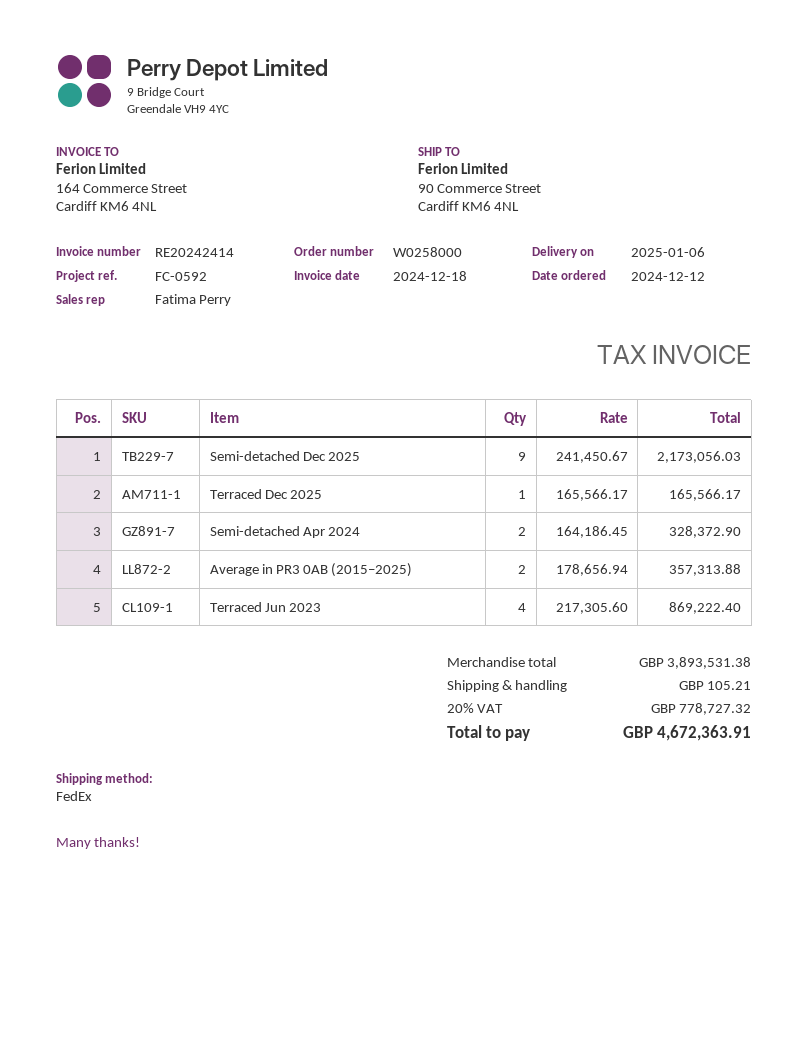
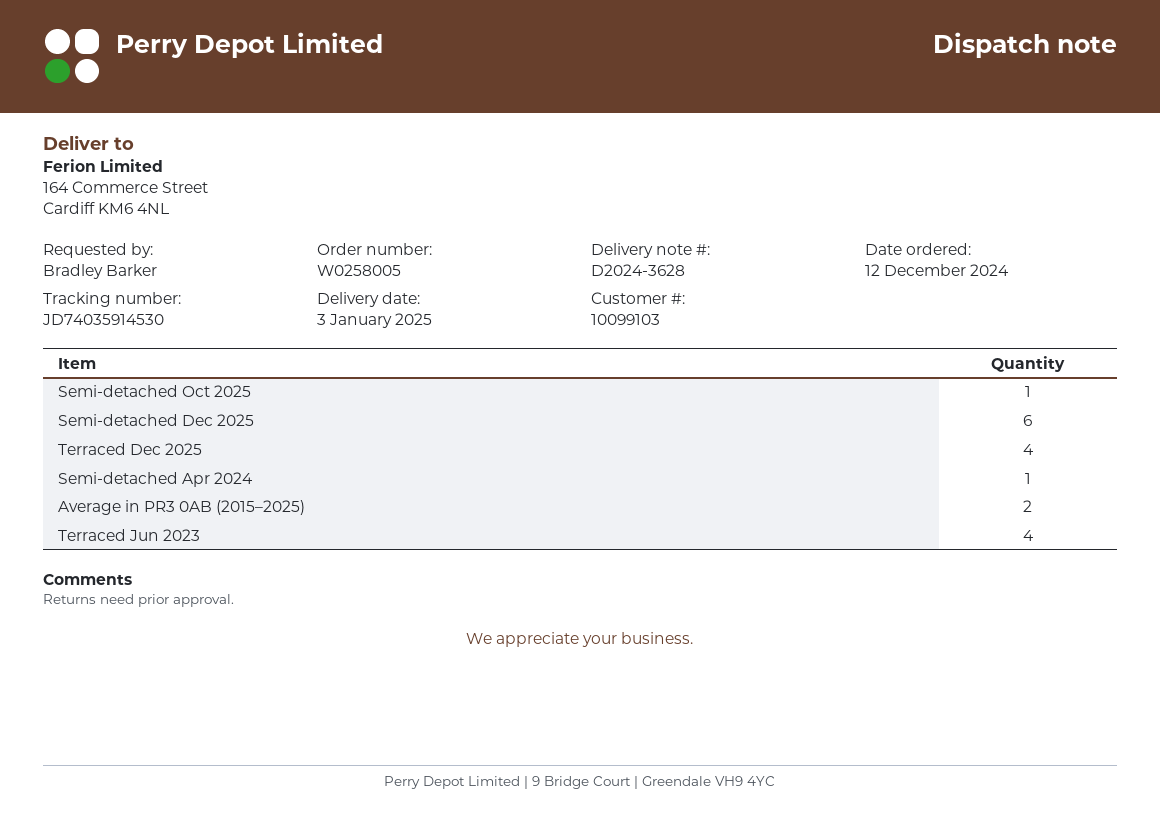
order number: W0258000 -> W0258005
delivery date: 2025-01-06 -> 2025-01-03
ship to: 90 Commerce Street, Cardiff KM6 4NL -> 164 Commerce Street, Cardiff KM6 4NL
Semi-detached Dec 2025: 9 -> 6
Terraced Dec 2025: 1 -> 4
Semi-detached Apr 2024: 2 -> 1
Semi-detached Oct 2025: none -> 1

